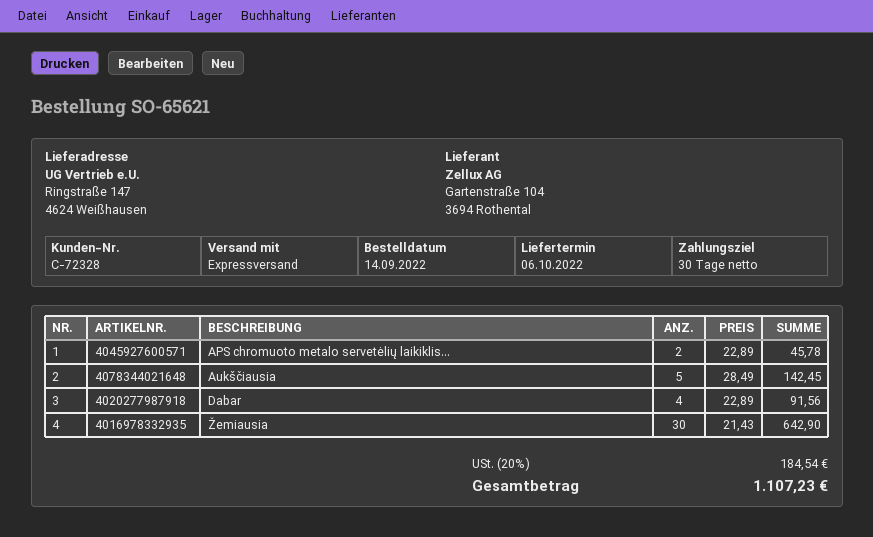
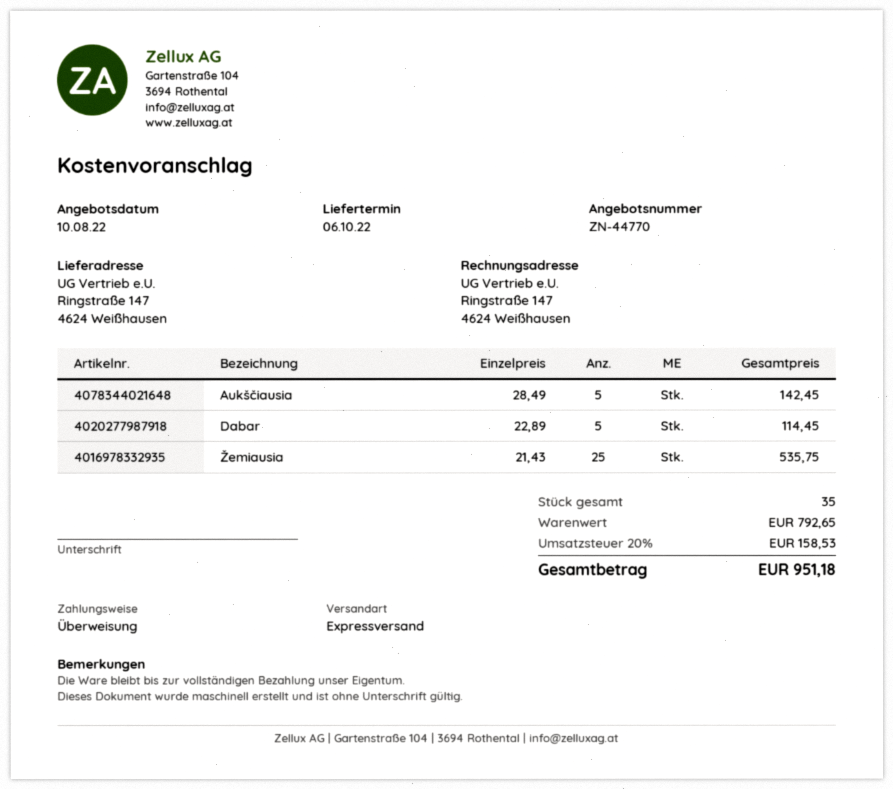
APS chromuoto metalo servetėlių laikiklis...: 2 x 22.89 = 45.78 -> none
Dabar: 4 x 22.89 = 91.56 -> 5 x 22.89 = 114.45
Žemiausia: 30 x 21.43 = 642.90 -> 25 x 21.43 = 535.75
tax: 20% = 184.54 -> 20% = 158.53
total: 1107.23 -> 951.18

